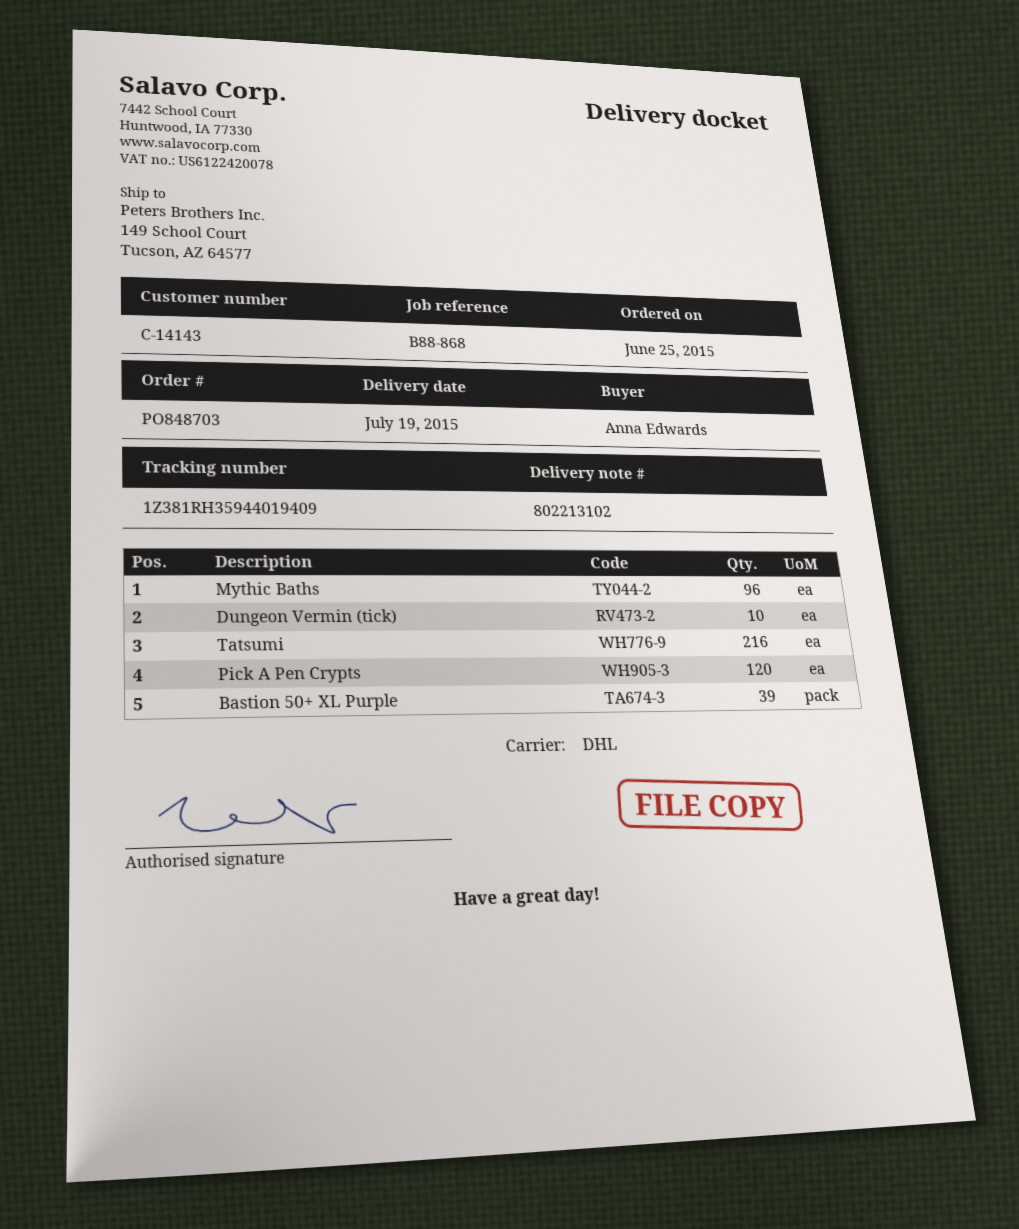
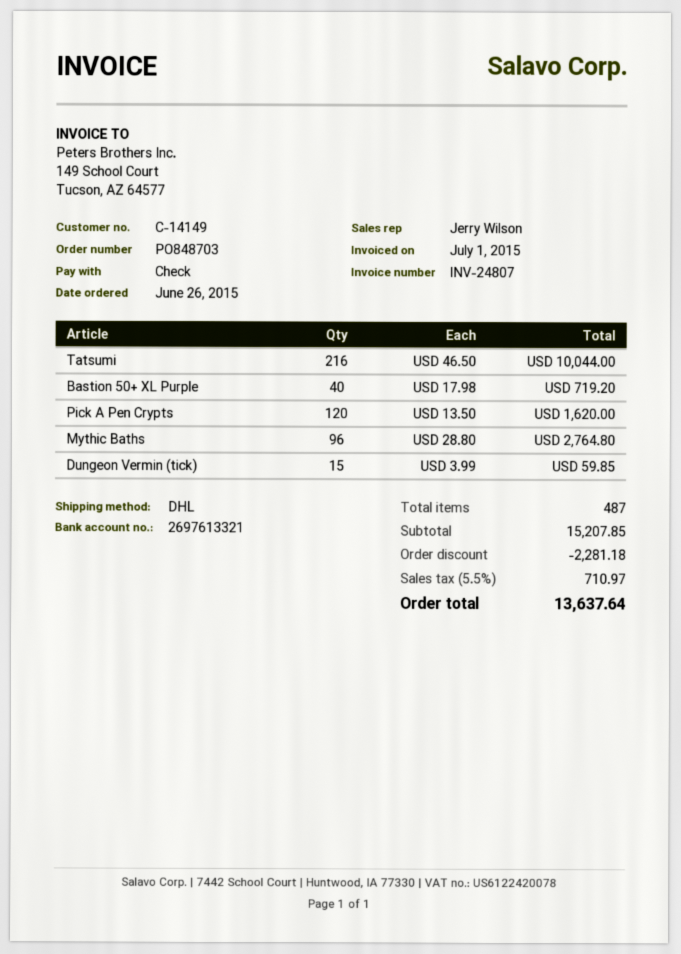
order date: 2015-06-25 -> 2015-06-26
customer number: C-14143 -> C-14149
Dungeon Vermin (tick): 10 -> 15
Bastion 50+ XL Purple: 39 -> 40

